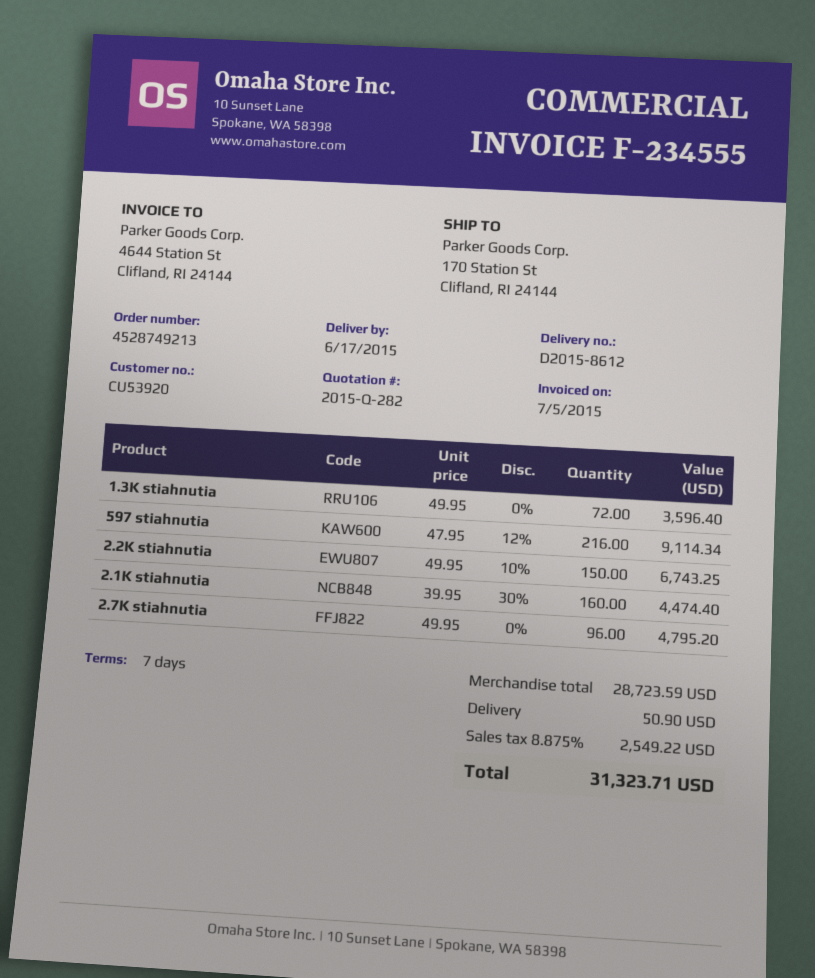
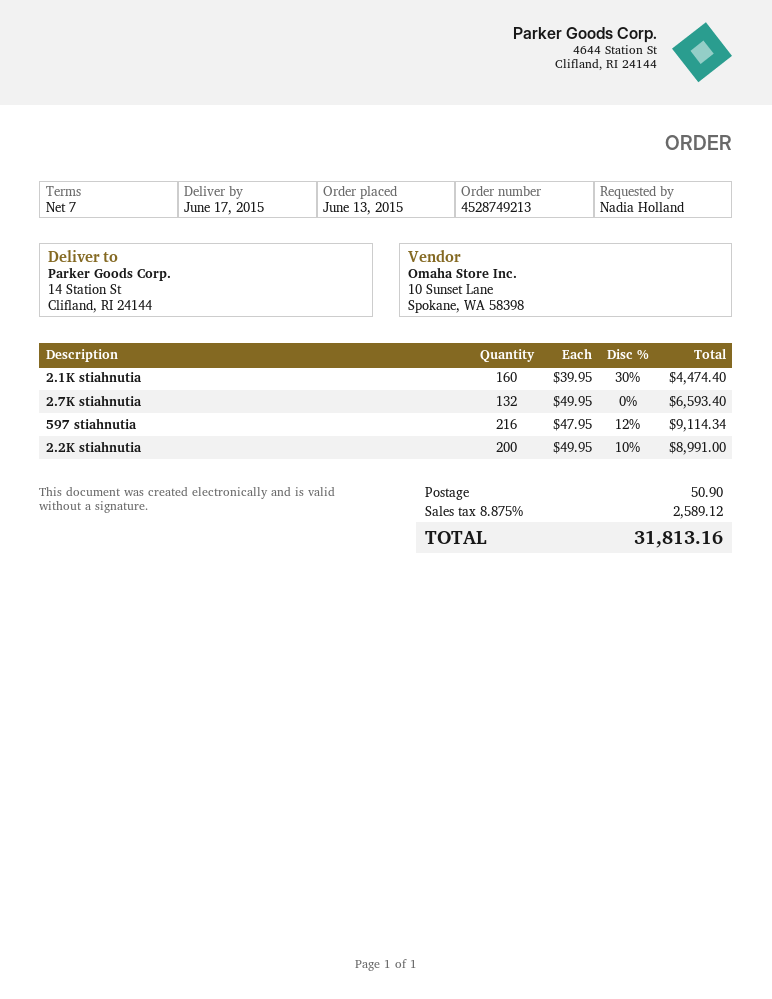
ship to: 170 Station St, Clifland, RI 24144 -> 14 Station St, Clifland, RI 24144
1.3K stiahnutia: 72 x 49.95 = 3596.40 -> none
2.2K stiahnutia: 150 x 49.95 - 10% = 6743.25 -> 200 x 49.95 - 10% = 8991.00
2.7K stiahnutia: 96 x 49.95 = 4795.20 -> 132 x 49.95 = 6593.40
tax: 8.875% = 2549.22 -> 8.875% = 2589.12
total: 31323.71 -> 31813.16

